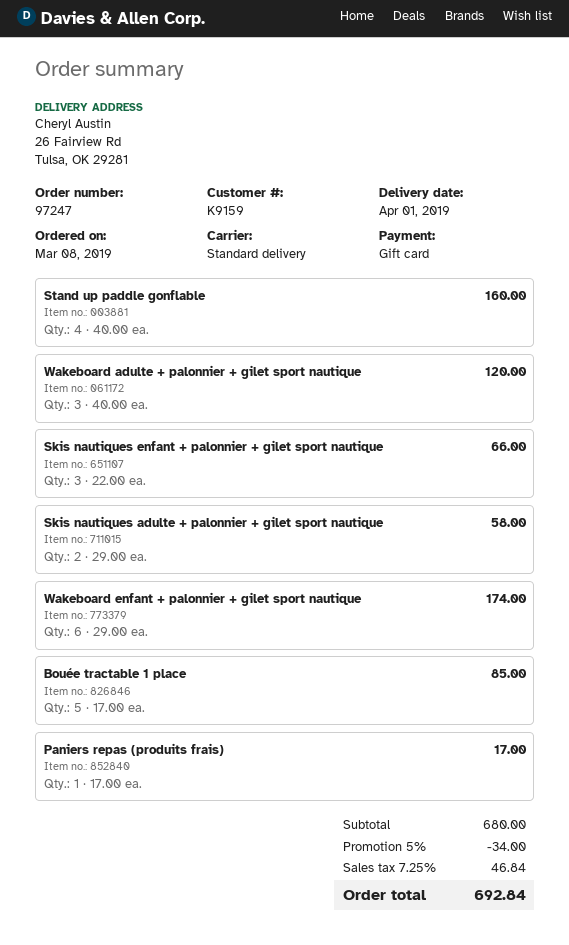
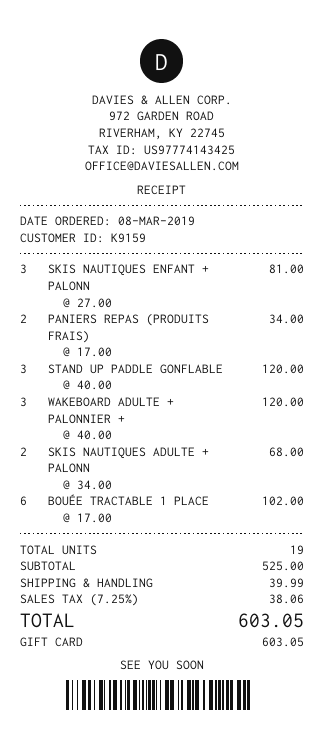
Stand up paddle gonflable: 4 x 40.00 = 160.00 -> 3 x 40.00 = 120.00
Skis nautiques enfant + palonnier + gilet sport nautique: 3 x 22.00 = 66.00 -> 3 x 27.00 = 81.00
Skis nautiques adulte + palonnier + gilet sport nautique: 2 x 29.00 = 58.00 -> 2 x 34.00 = 68.00
Wakeboard enfant + palonnier + gilet sport nautique: 6 x 29.00 = 174.00 -> none
Bouée tractable 1 place: 5 x 17.00 = 85.00 -> 6 x 17.00 = 102.00
Paniers repas (produits frais): 1 x 17.00 = 17.00 -> 2 x 17.00 = 34.00
subtotal: 680.00 -> 525.00
discount: 5% = 34.00 -> none
shipping: none -> 39.99
tax: 7.25% = 46.84 -> 7.25% = 38.06
total: 692.84 -> 603.05

